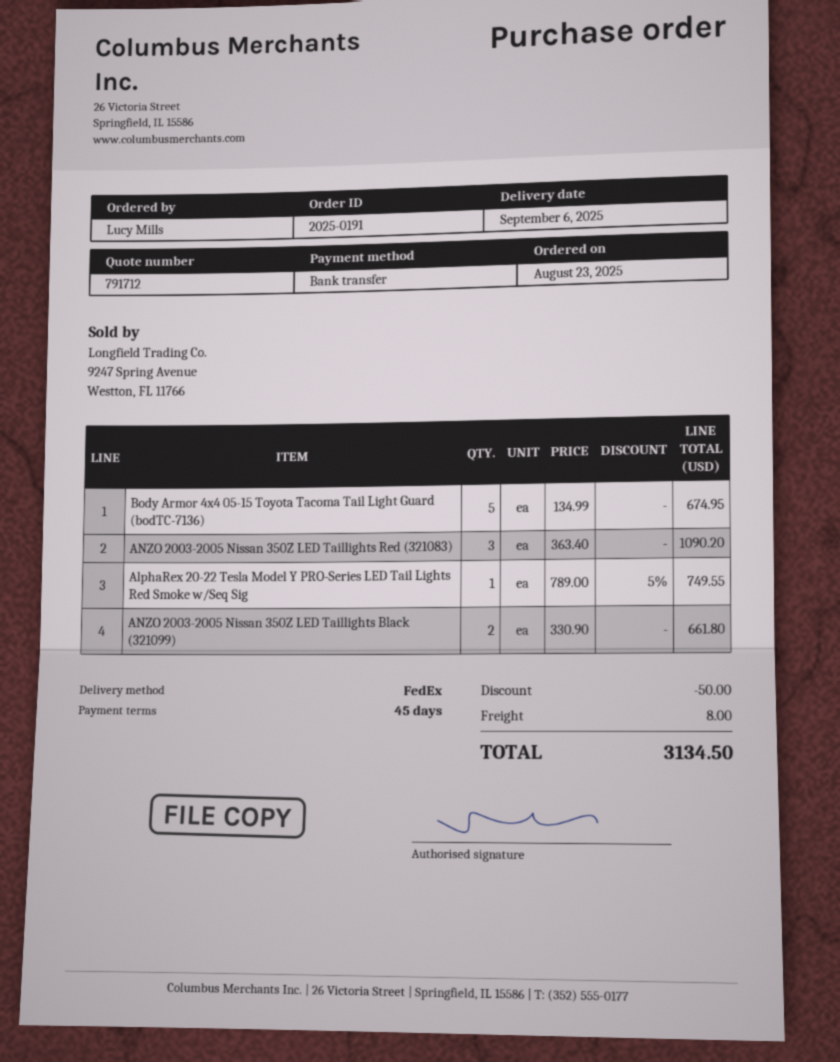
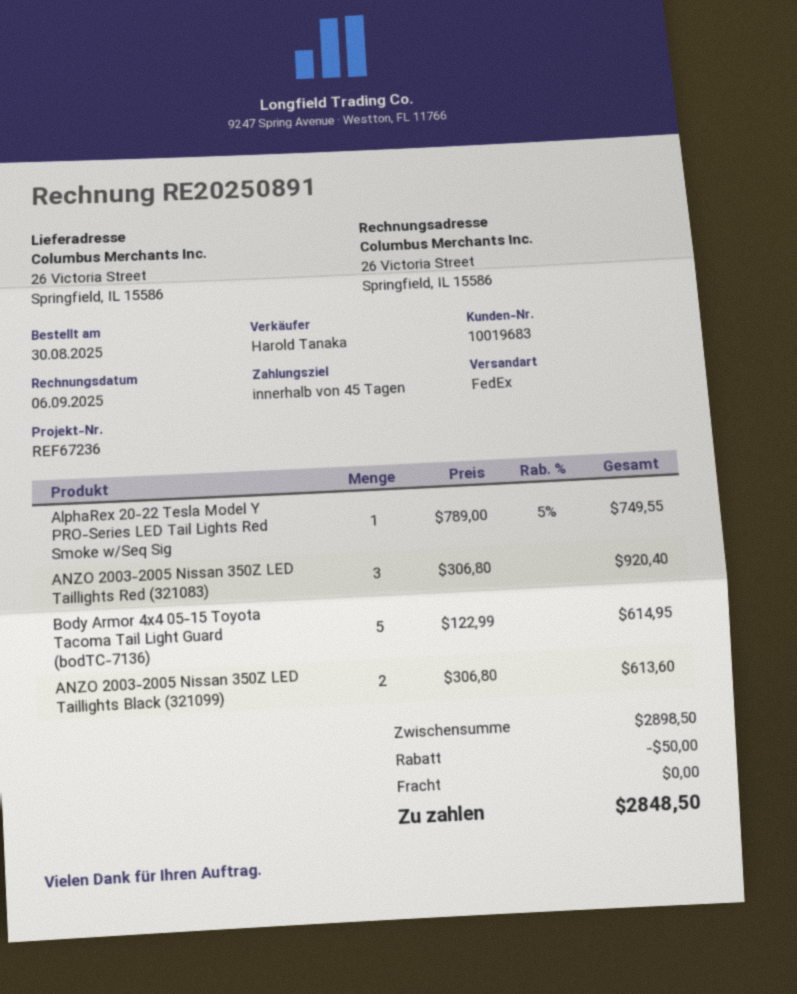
order date: 2025-08-23 -> 2025-08-30
Body Armor 4x4 05-15 Toyota Tacoma Tail Light Guard (bodTC-7136): 5 x 134.99 = 674.95 -> 5 x 122.99 = 614.95
ANZO 2003-2005 Nissan 350Z LED Taillights Red (321083): 3 x 363.40 = 1090.20 -> 3 x 306.80 = 920.40
ANZO 2003-2005 Nissan 350Z LED Taillights Black (321099): 2 x 330.90 = 661.80 -> 2 x 306.80 = 613.60
shipping: 8.00 -> 0.00
total: 3134.50 -> 2848.50

